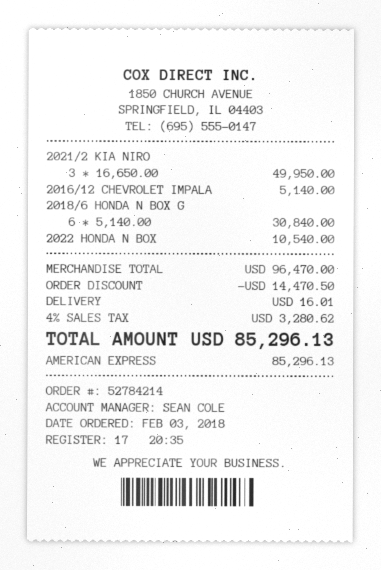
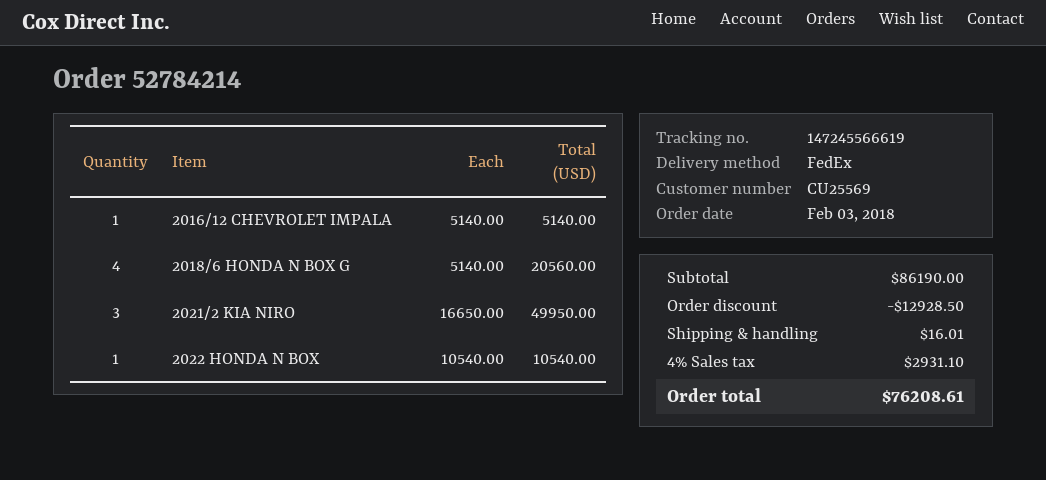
2018/6 HONDA N BOX G: 6 x 5140.00 = 30840.00 -> 4 x 5140.00 = 20560.00
subtotal: 96470.00 -> 86190.00
discount: 14470.50 -> 12928.50
tax: 4% = 3280.62 -> 4% = 2931.10
total: 85296.13 -> 76208.61

